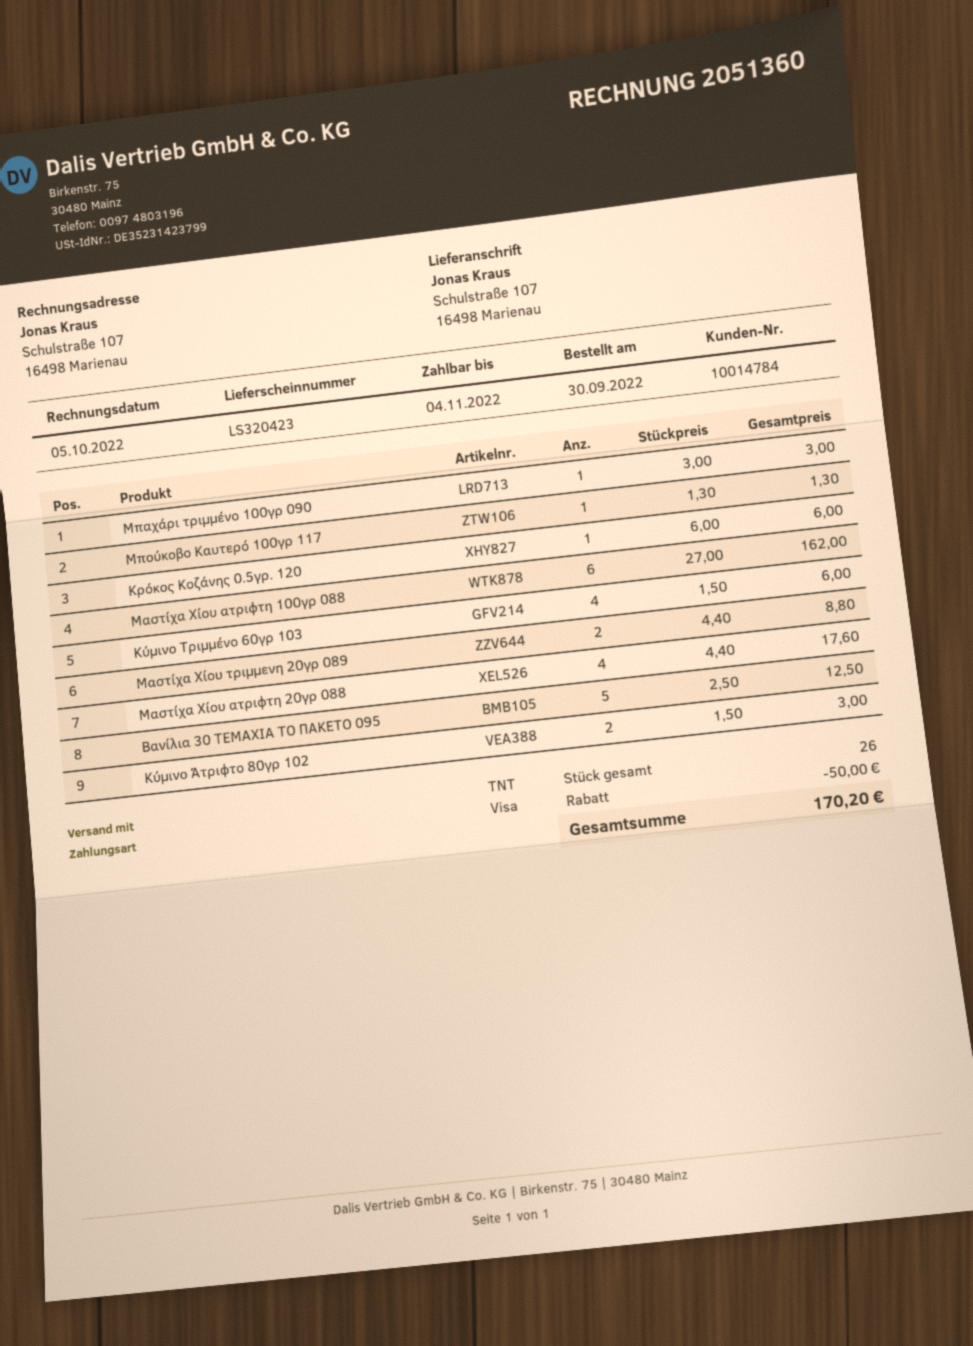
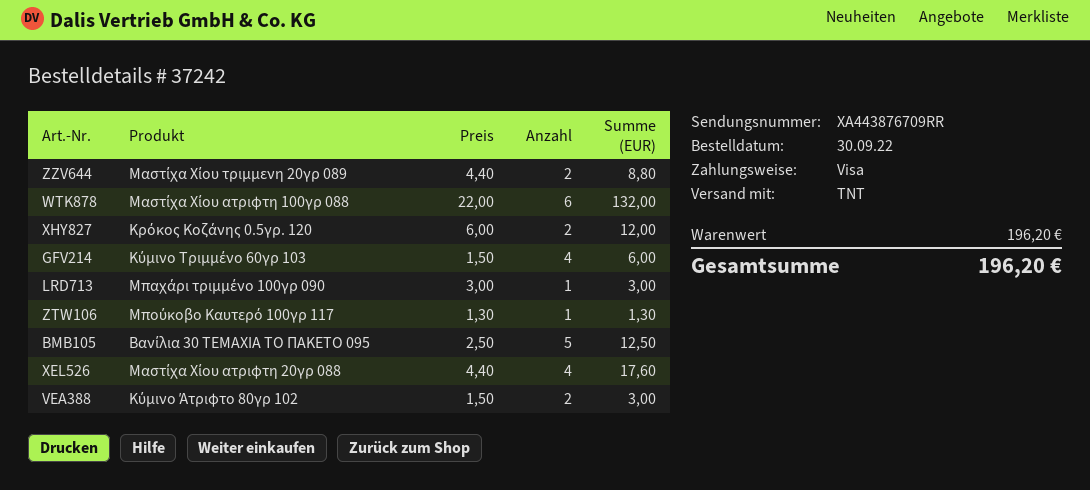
Κρόκος Κοζάνης 0.5γρ. 120: 1 x 6.00 = 6.00 -> 2 x 6.00 = 12.00
Μαστίχα Χίου ατριφτη 100γρ 088: 6 x 27.00 = 162.00 -> 6 x 22.00 = 132.00
discount: 50.00 -> none
total: 170.20 -> 196.20

